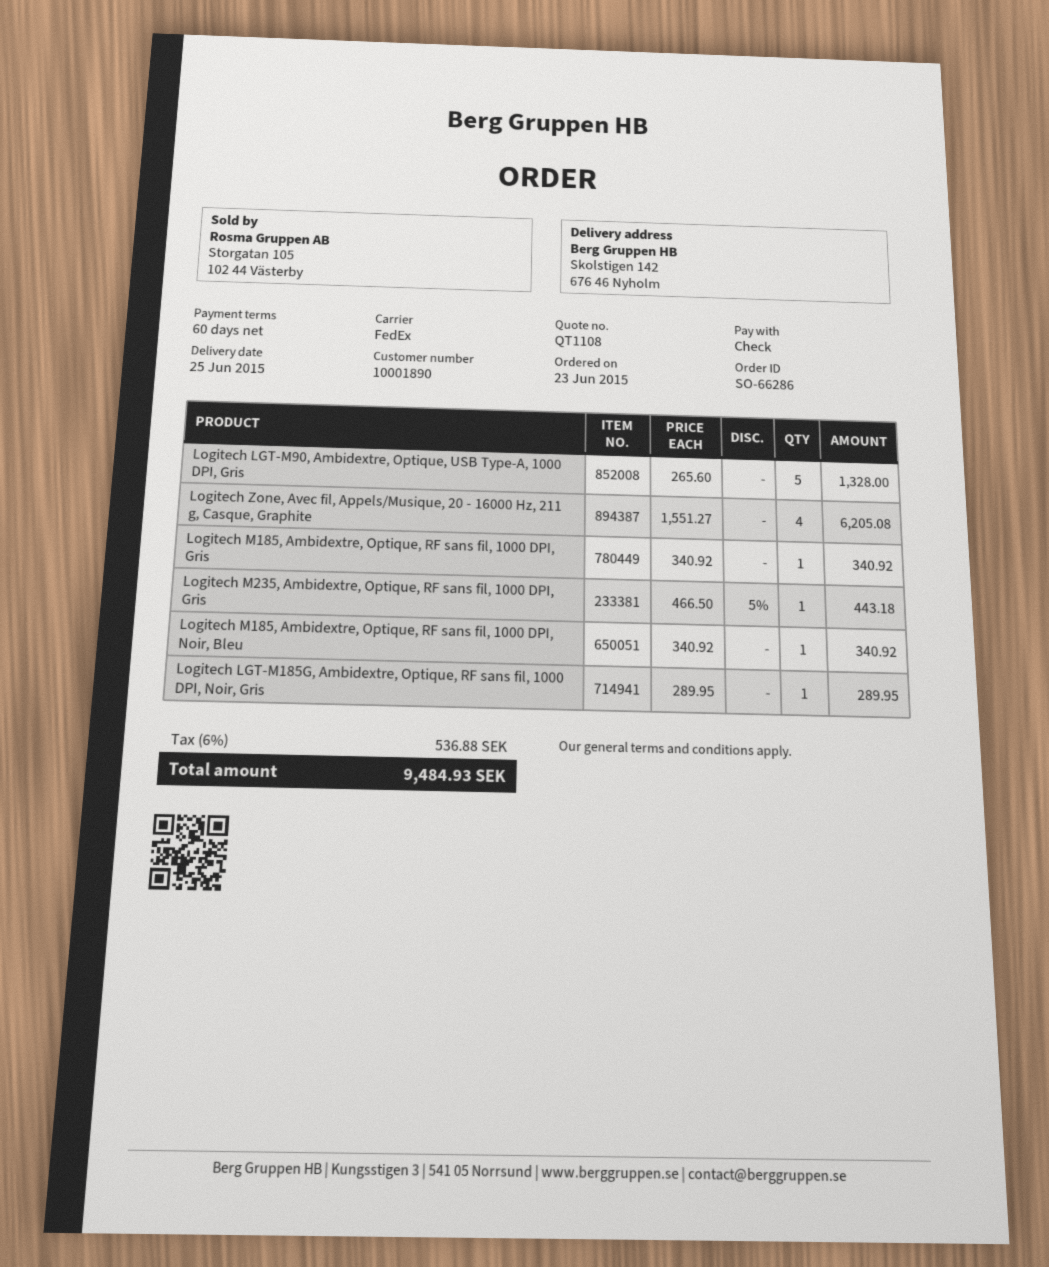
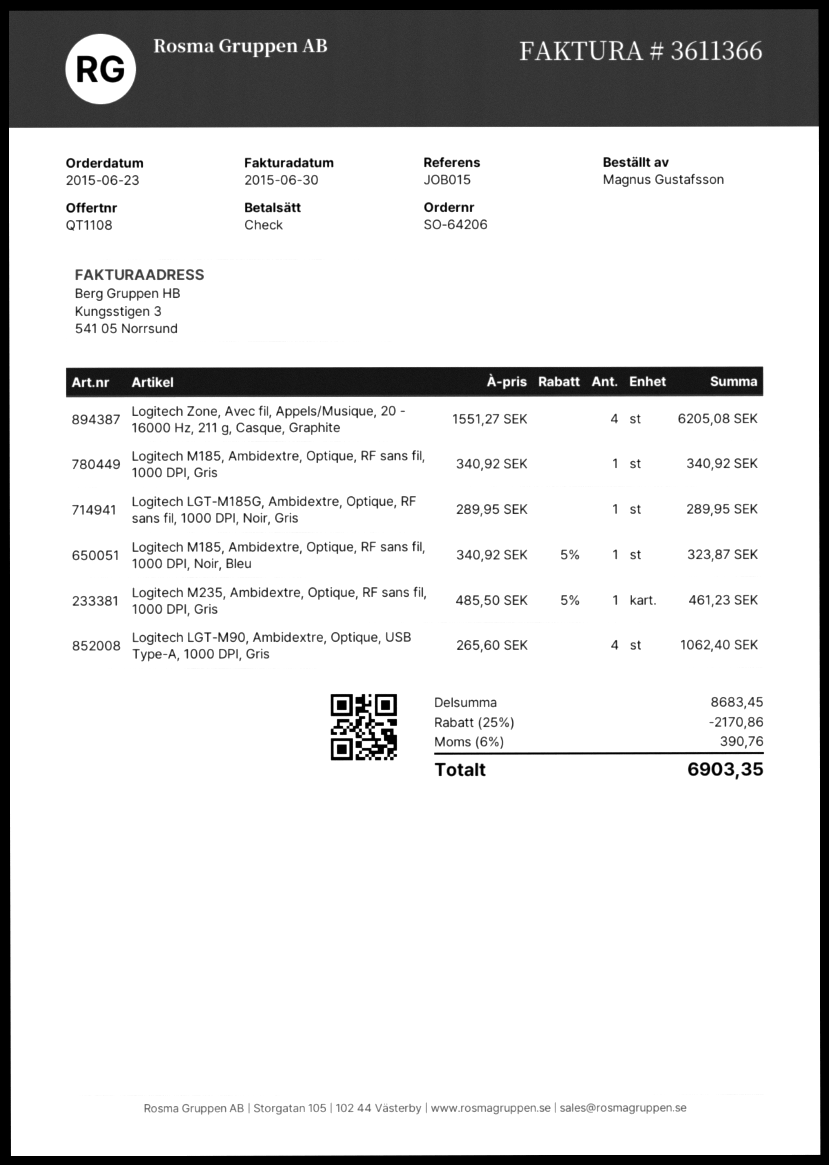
order number: SO-66286 -> SO-64206
Logitech LGT-M90, Ambidextre, Optique, USB Type-A, 1000 DPI, Gris: 5 x 265.60 = 1328.00 -> 4 x 265.60 = 1062.40
Logitech M235, Ambidextre, Optique, RF sans fil, 1000 DPI, Gris: 1 x 466.50 - 5% = 443.18 -> 1 x 485.50 - 5% = 461.23
Logitech M185, Ambidextre, Optique, RF sans fil, 1000 DPI, Noir, Bleu: 1 x 340.92 = 340.92 -> 1 x 340.92 - 5% = 323.87
discount: none -> 25% = 2170.86
tax: 6% = 536.88 -> 6% = 390.76
total: 9484.93 -> 6903.35

